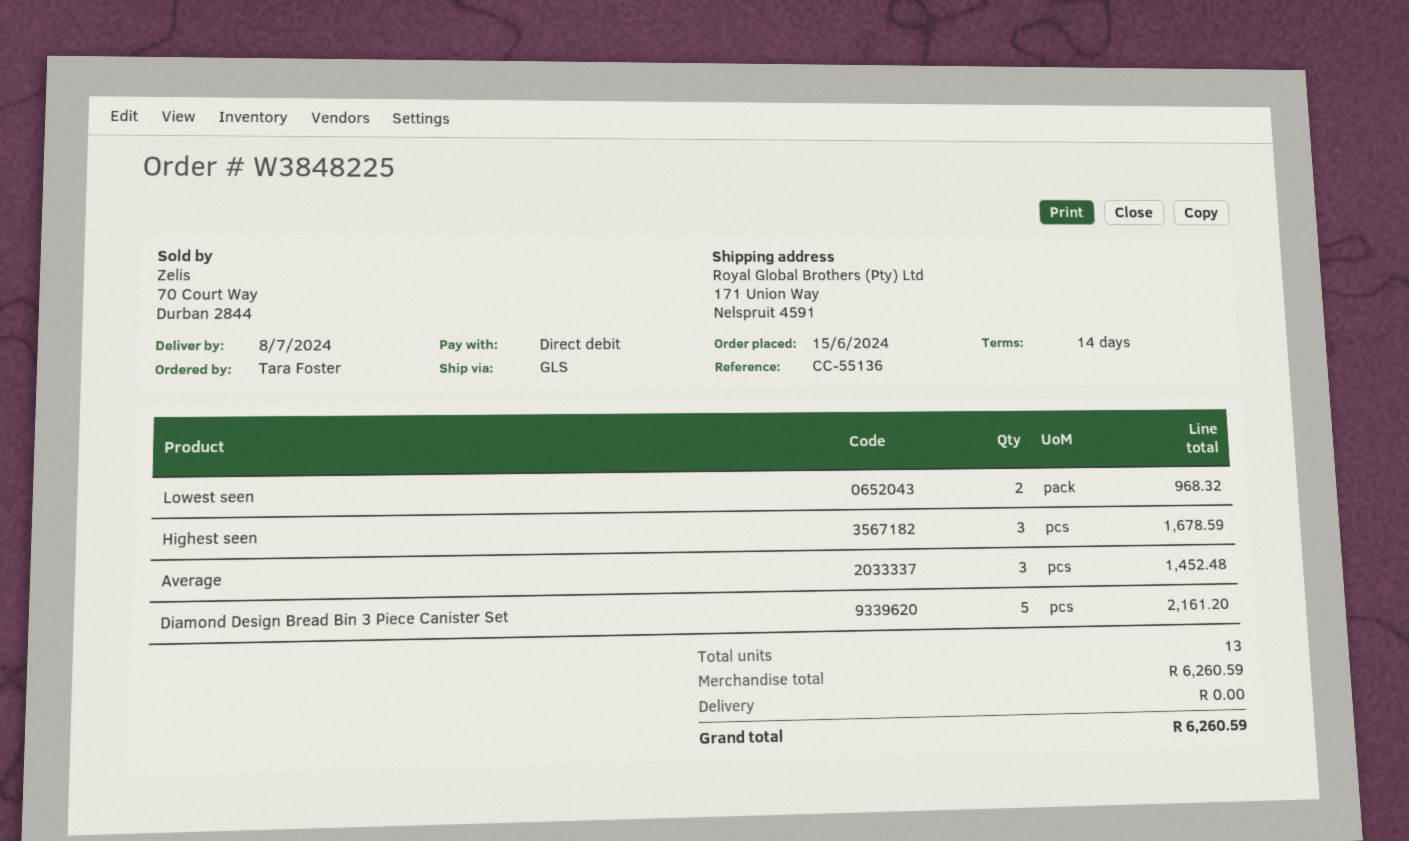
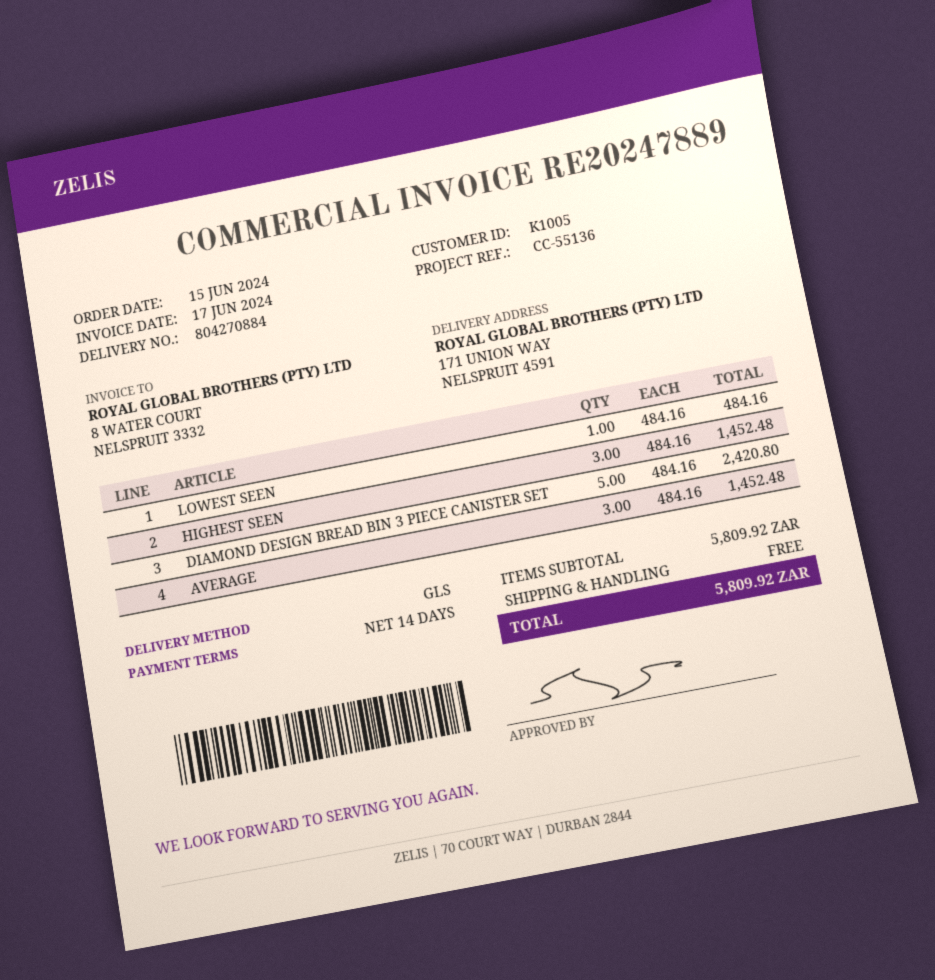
Lowest seen: 2 for 968.32 -> 1 for 484.16
Highest seen: 3 for 1678.59 -> 3 for 1452.48
Diamond Design Bread Bin 3 Piece Canister Set: 5 for 2161.20 -> 5 for 2420.80
subtotal: 6260.59 -> 5809.92
total: 6260.59 -> 5809.92

